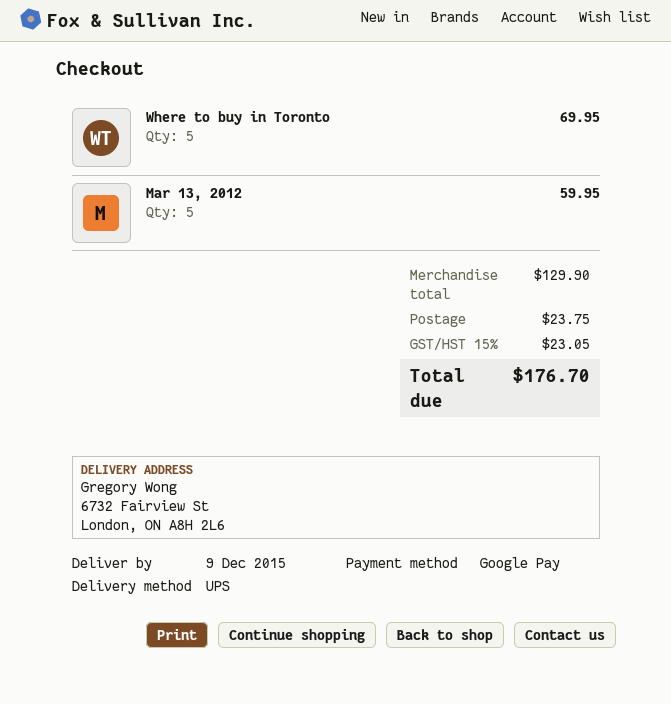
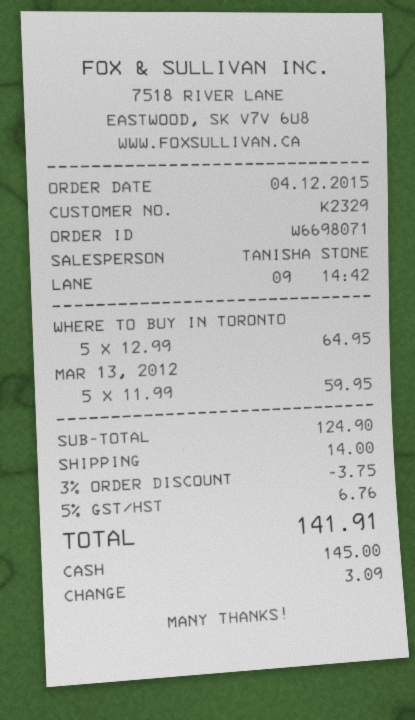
payment method: Google Pay -> cash
Where to buy in Toronto: 5 for 69.95 -> 5 for 64.95
subtotal: 129.90 -> 124.90
discount: none -> 3% = 3.75
shipping: 23.75 -> 14.00
tax: 15% = 23.05 -> 5% = 6.76
total: 176.70 -> 141.91

